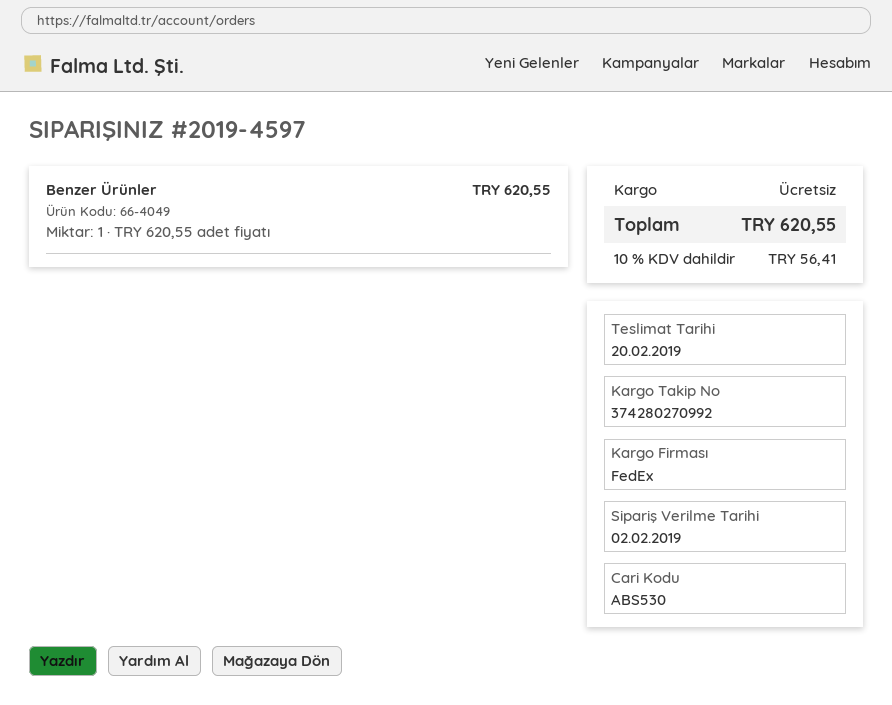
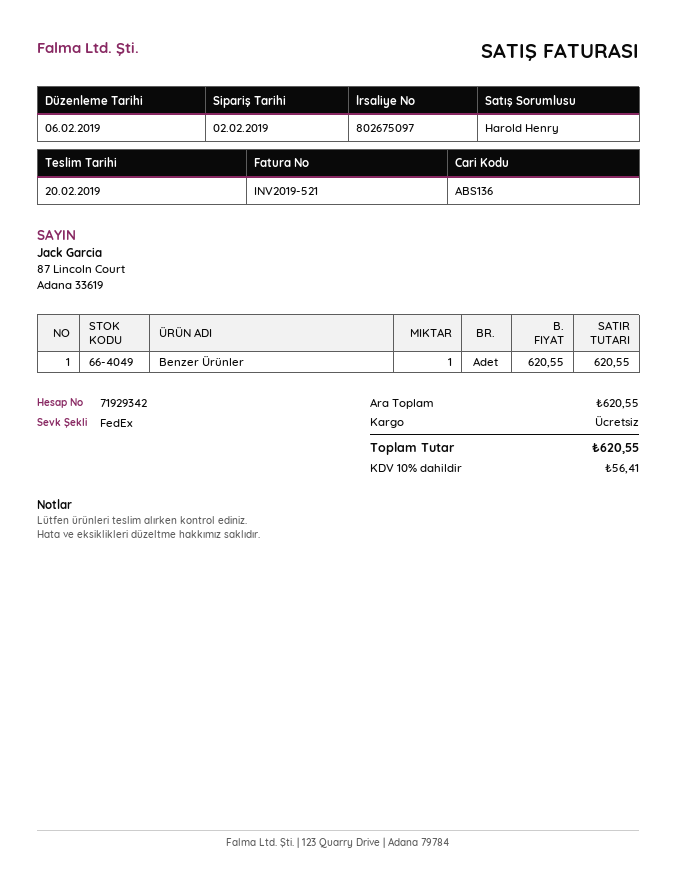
customer number: ABS530 -> ABS136

